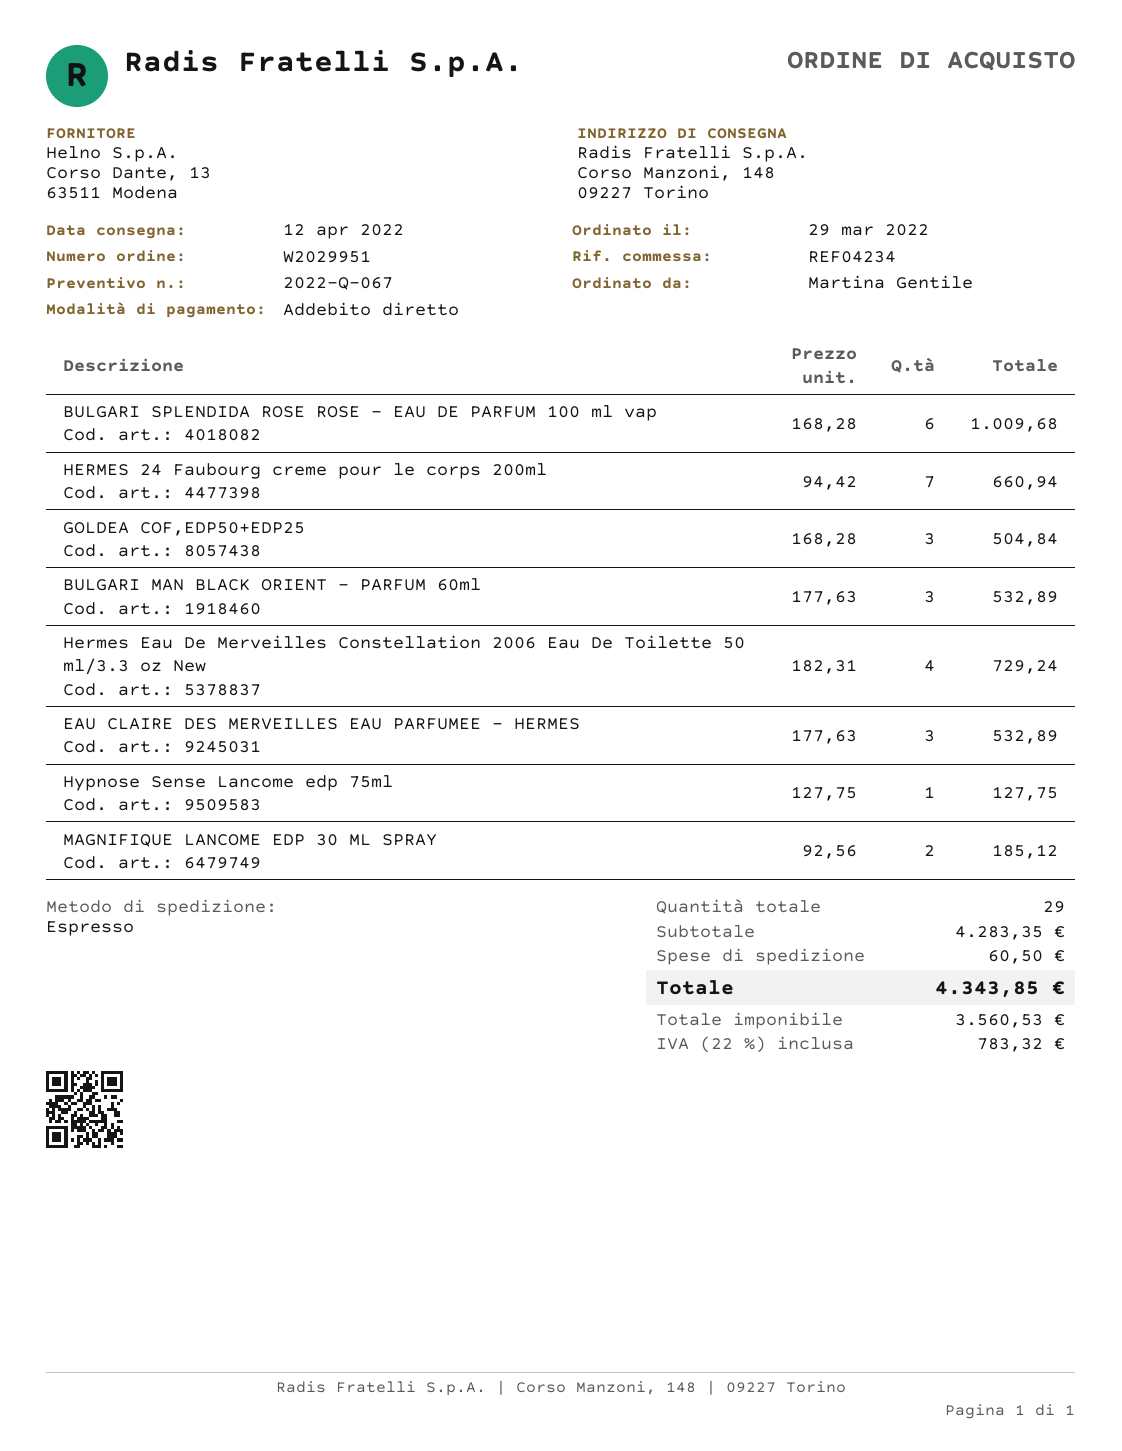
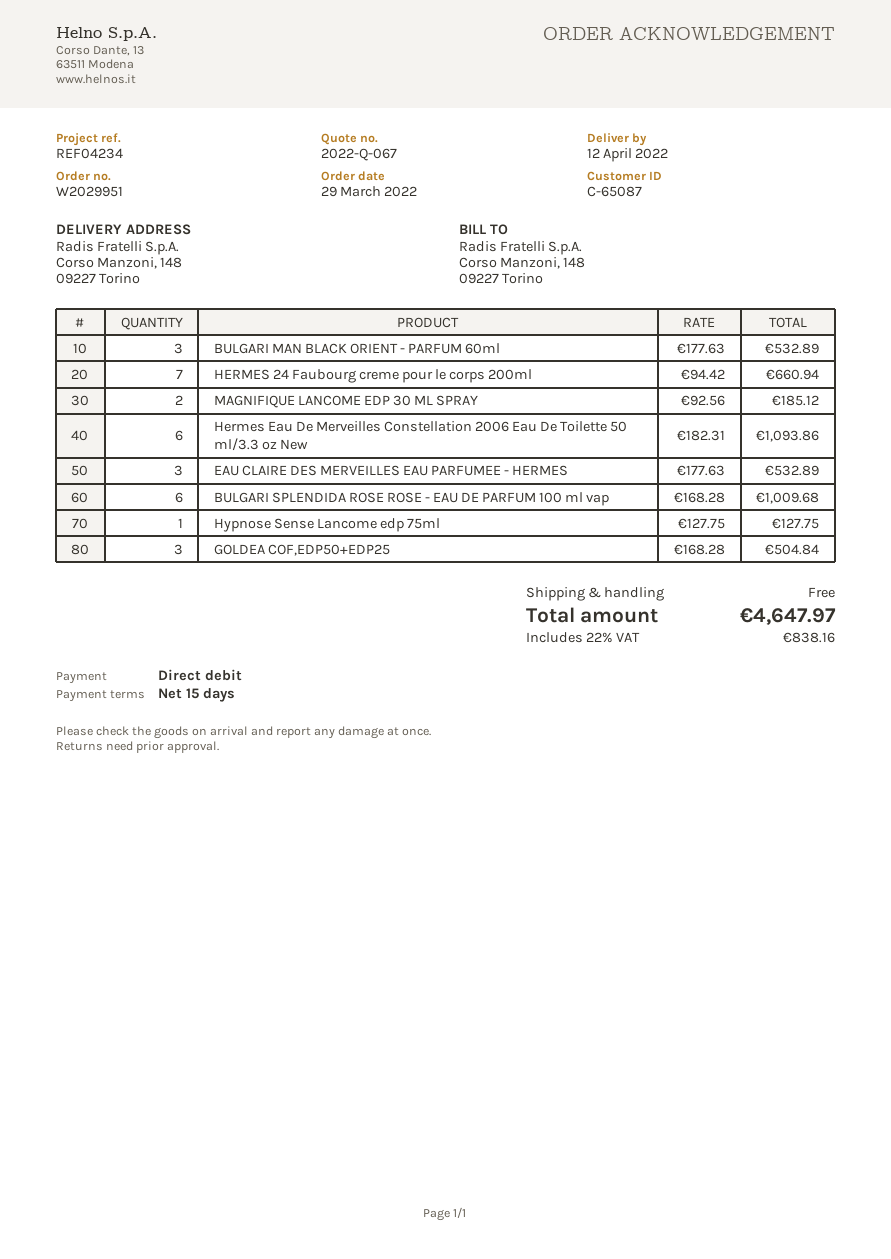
Hermes Eau De Merveilles Constellation 2006 Eau De Toilette 50 ml/3.3 oz New: 4 x 182.31 = 729.24 -> 6 x 182.31 = 1093.86
shipping: 60.50 -> 0.00
tax: 22% = 783.32 -> 22% = 838.16
total: 4343.85 -> 4647.97

